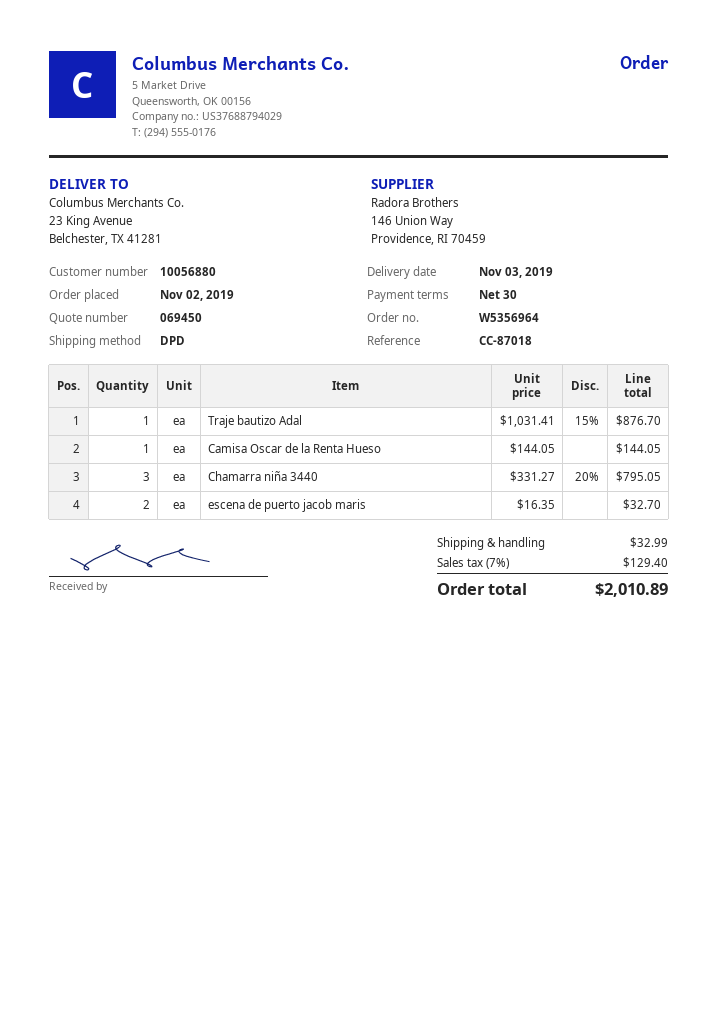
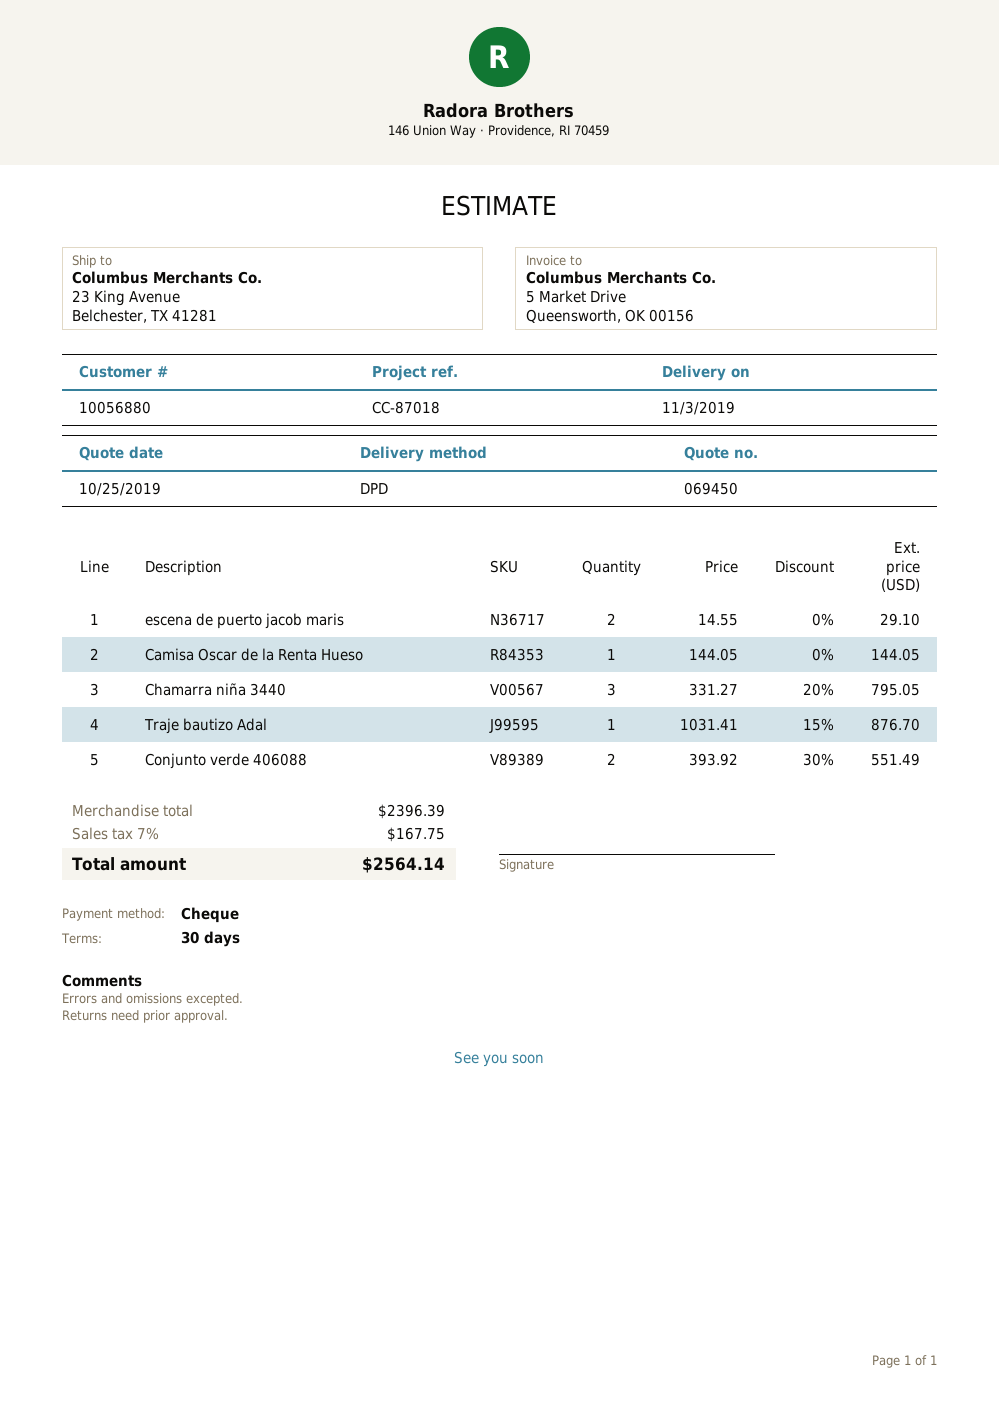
escena de puerto jacob maris: 2 x 16.35 = 32.70 -> 2 x 14.55 = 29.10
Conjunto verde 406088: none -> 2 x 393.92 - 30% = 551.49
shipping: 32.99 -> none
tax: 7% = 129.40 -> 7% = 167.75
total: 2010.89 -> 2564.14

